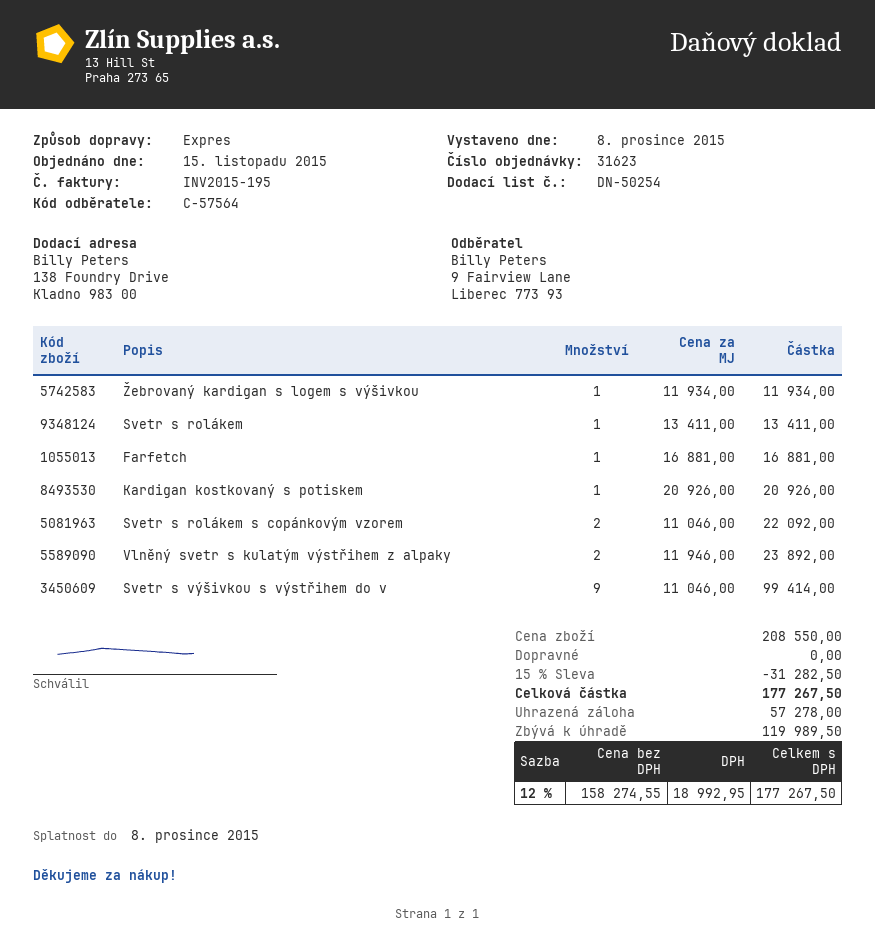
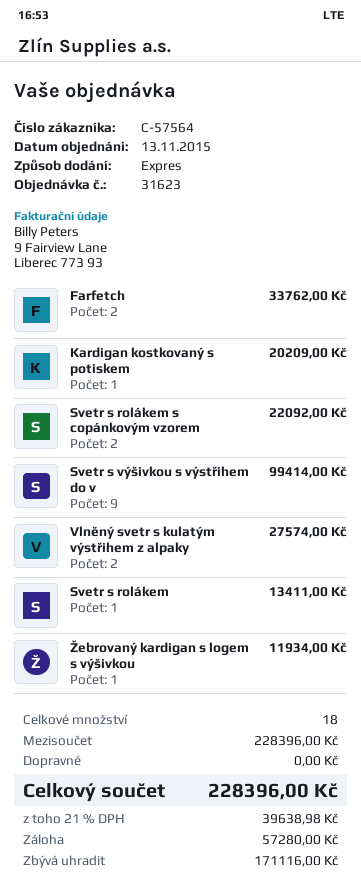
order date: 2015-11-15 -> 2015-11-13
Farfetch: 1 for 16881.00 -> 2 for 33762.00
Kardigan kostkovaný s potiskem: 1 for 20926.00 -> 1 for 20209.00
Vlněný svetr s kulatým výstřihem z alpaky: 2 for 23892.00 -> 2 for 27574.00
subtotal: 208550.00 -> 228396.00
discount: 15% = 31282.50 -> none
tax: 12% = 18992.95 -> 21% = 39638.98
total: 177267.50 -> 228396.00
deposit: 57278.00 -> 57280.00
balance: 119989.50 -> 171116.00

